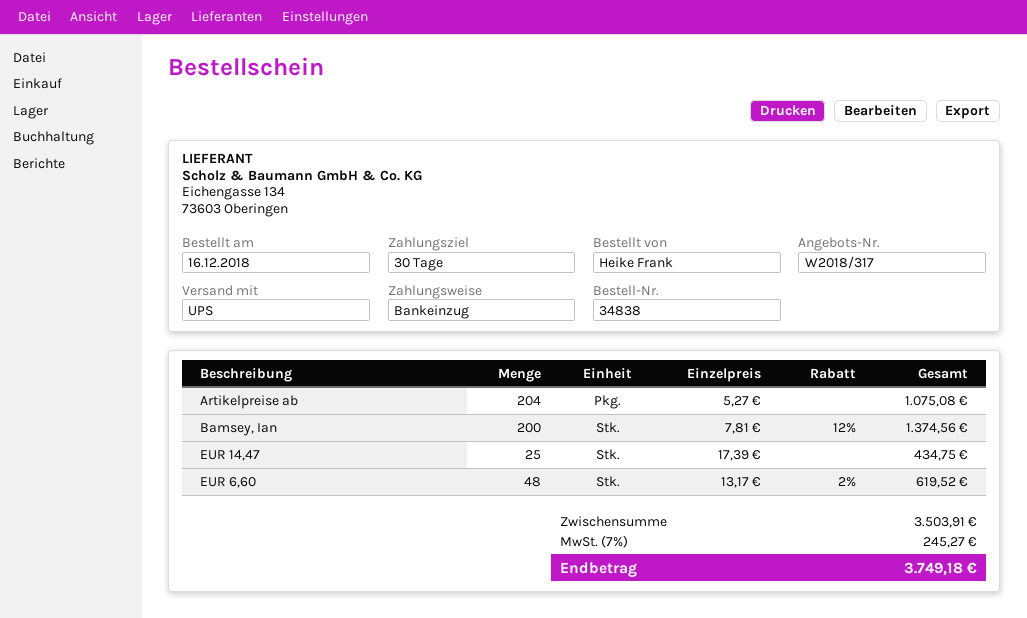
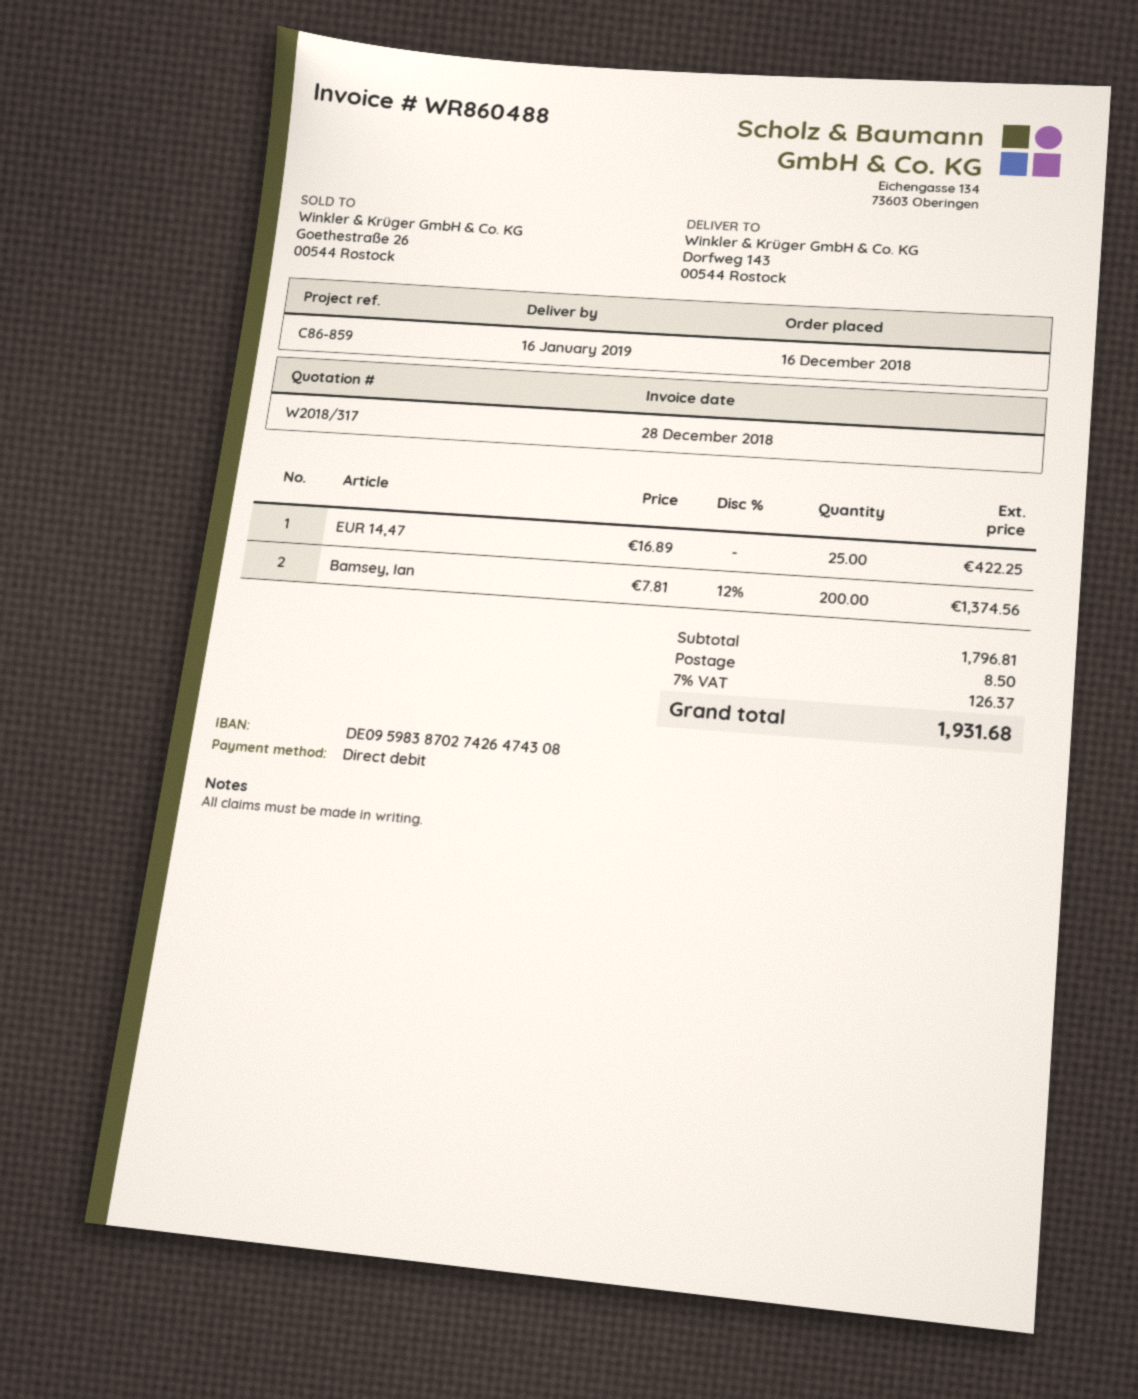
Artikelpreise ab: 204 x 5.27 = 1075.08 -> none
EUR 14,47: 25 x 17.39 = 434.75 -> 25 x 16.89 = 422.25
EUR 6,60: 48 x 13.17 - 2% = 619.52 -> none
subtotal: 3503.91 -> 1796.81
shipping: none -> 8.50
tax: 7% = 245.27 -> 7% = 126.37
total: 3749.18 -> 1931.68

